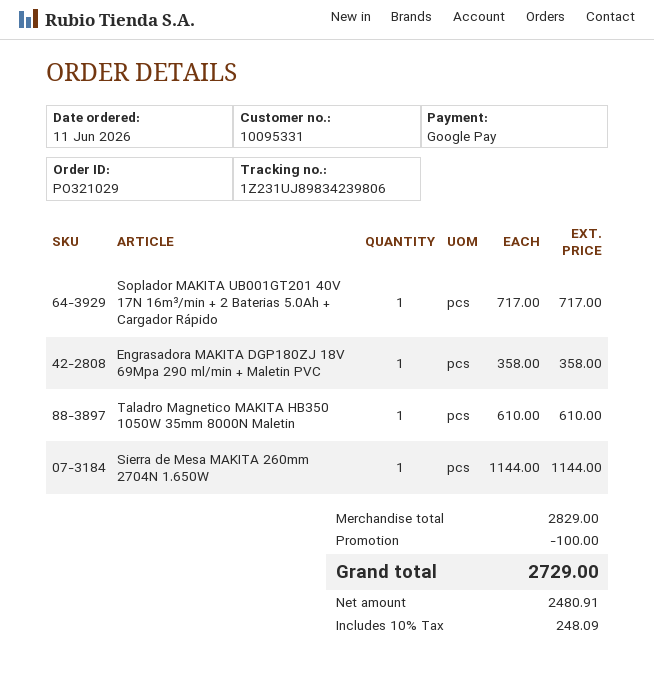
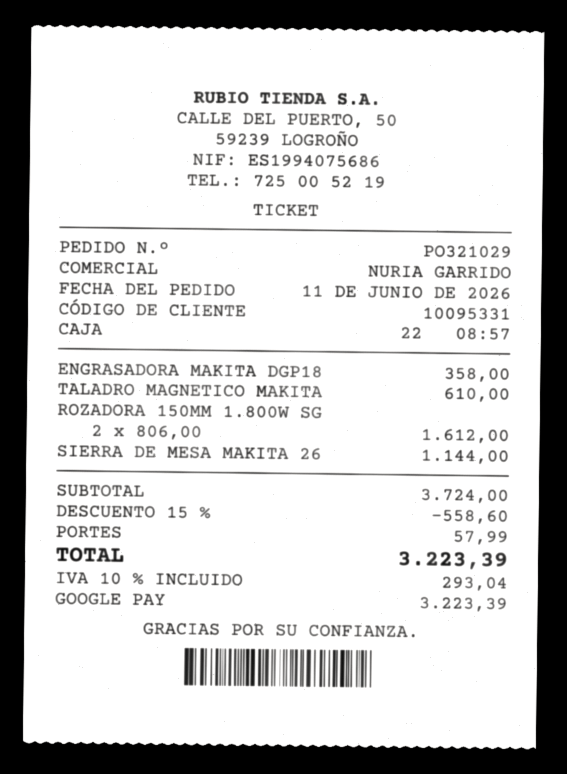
Soplador MAKITA UB001GT201 40V 17N 16m³/min + 2 Baterias 5.0Ah + Cargador Rápido: 1 x 717.00 = 717.00 -> none
ROZADORA 150MM 1.800W SG: none -> 2 x 806.00 = 1612.00
subtotal: 2829.00 -> 3724.00
discount: 100.00 -> 558.60
shipping: none -> 57.99
tax: 10% = 248.09 -> 10% = 293.04
total: 2729.00 -> 3223.39

